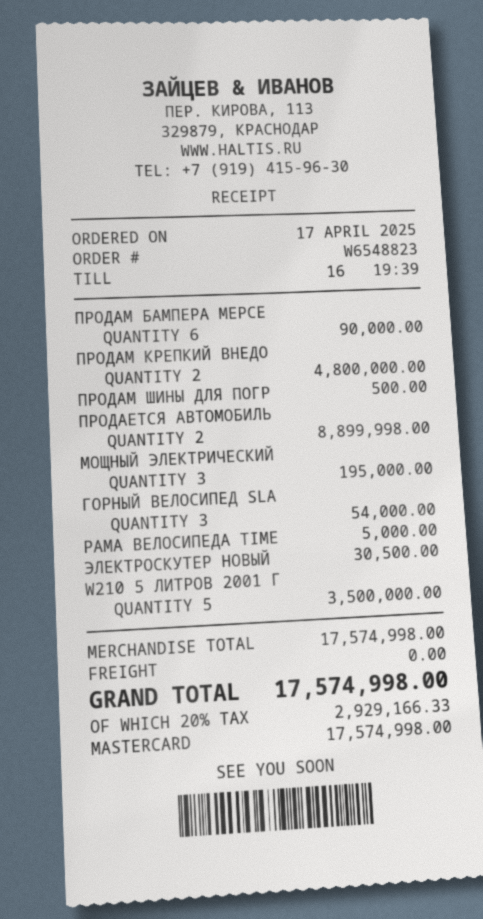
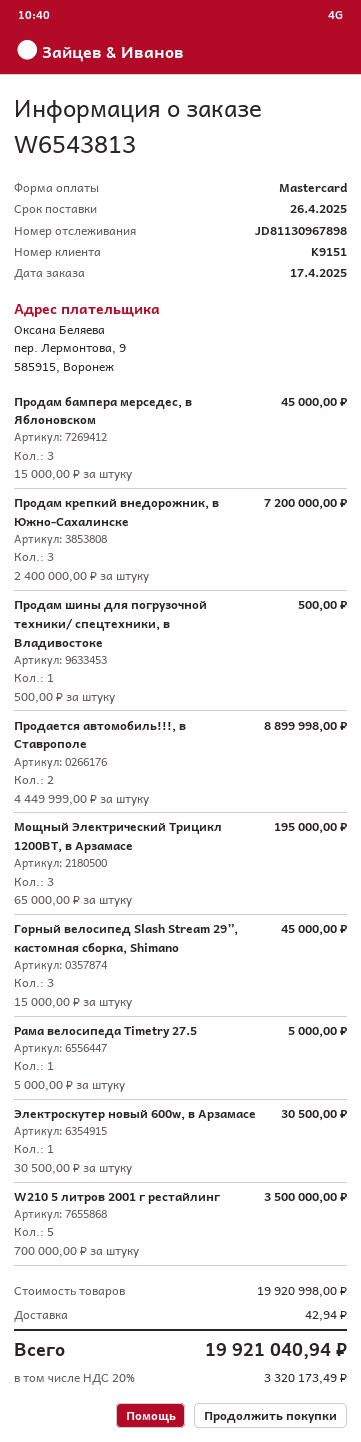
order number: W6548823 -> W6543813
ПРОДАМ БАМПЕРА МЕРСЕ: 6 for 90000.00 -> 3 for 45000.00
ПРОДАМ КРЕПКИЙ ВНЕДО: 2 for 4800000.00 -> 3 for 7200000.00
ГОРНЫЙ ВЕЛОСИПЕД SLA: 3 for 54000.00 -> 3 for 45000.00
subtotal: 17574998.00 -> 19920998.00
shipping: 0.00 -> 42.94
tax: 20% = 2929166.33 -> 20% = 3320173.49
total: 17574998.00 -> 19921040.94

